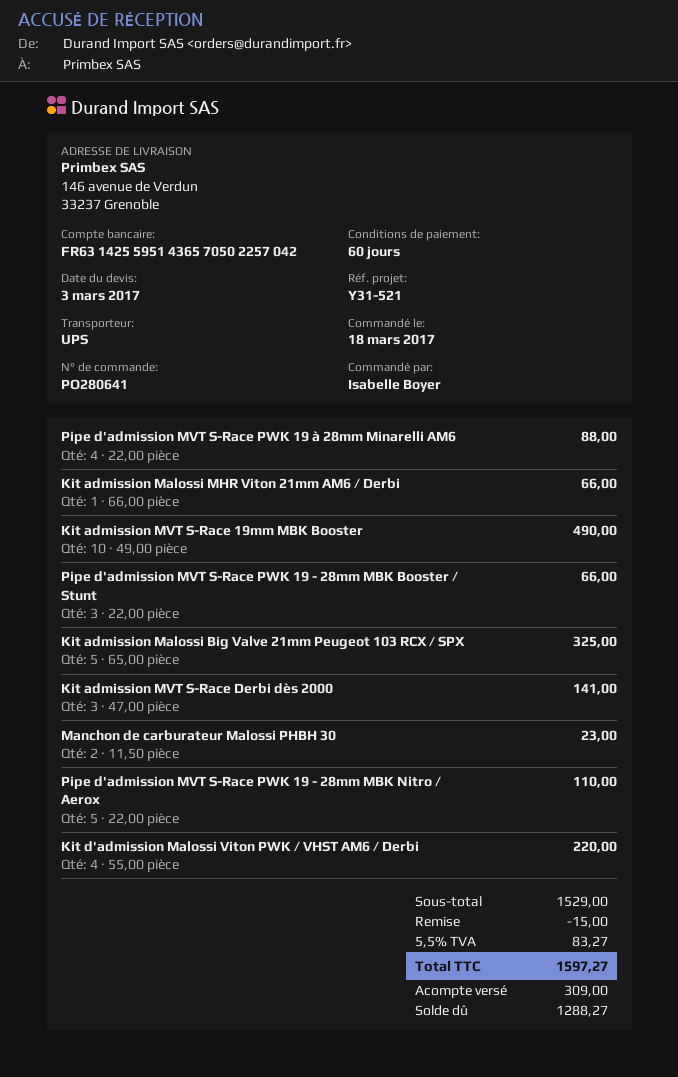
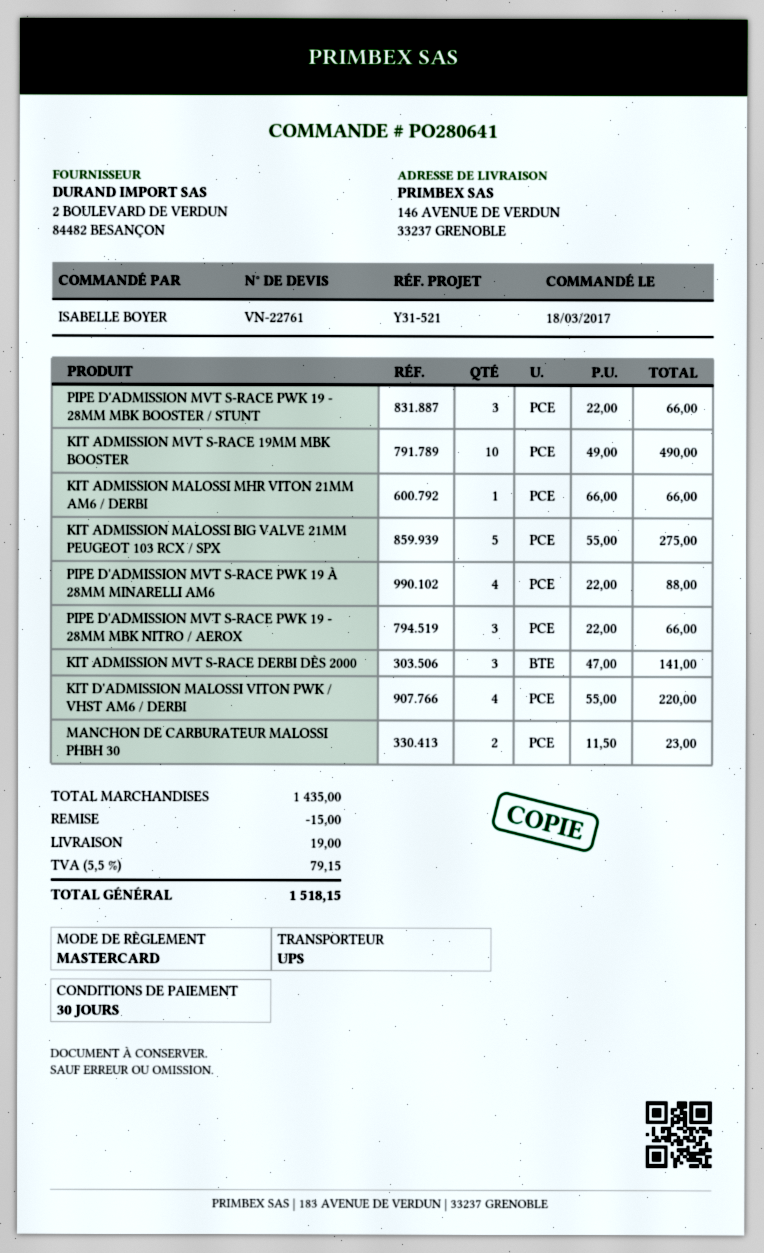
payment terms: 60 days -> 30 days
Kit admission Malossi Big Valve 21mm Peugeot 103 RCX / SPX: 5 x 65.00 = 325.00 -> 5 x 55.00 = 275.00
Pipe d'admission MVT S-Race PWK 19 - 28mm MBK Nitro / Aerox: 5 x 22.00 = 110.00 -> 3 x 22.00 = 66.00
subtotal: 1529.00 -> 1435.00
shipping: none -> 19.00
tax: 5.5% = 83.27 -> 5.5% = 79.15
total: 1597.27 -> 1518.15

